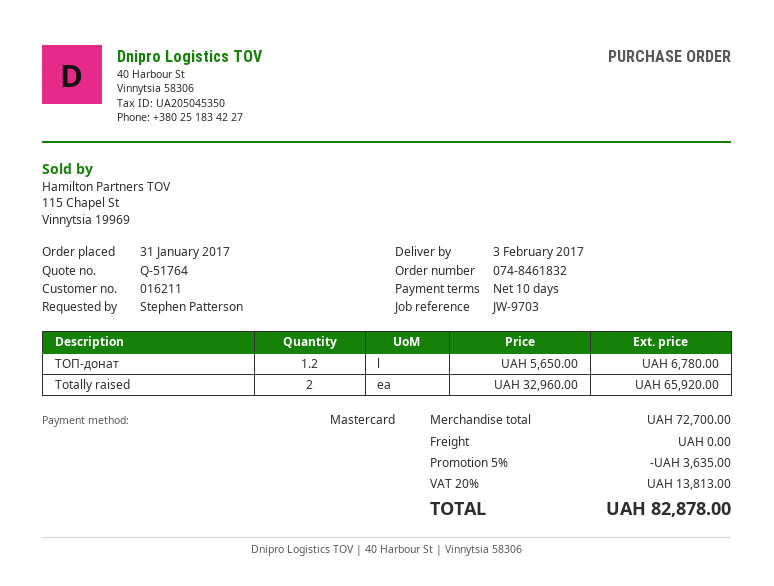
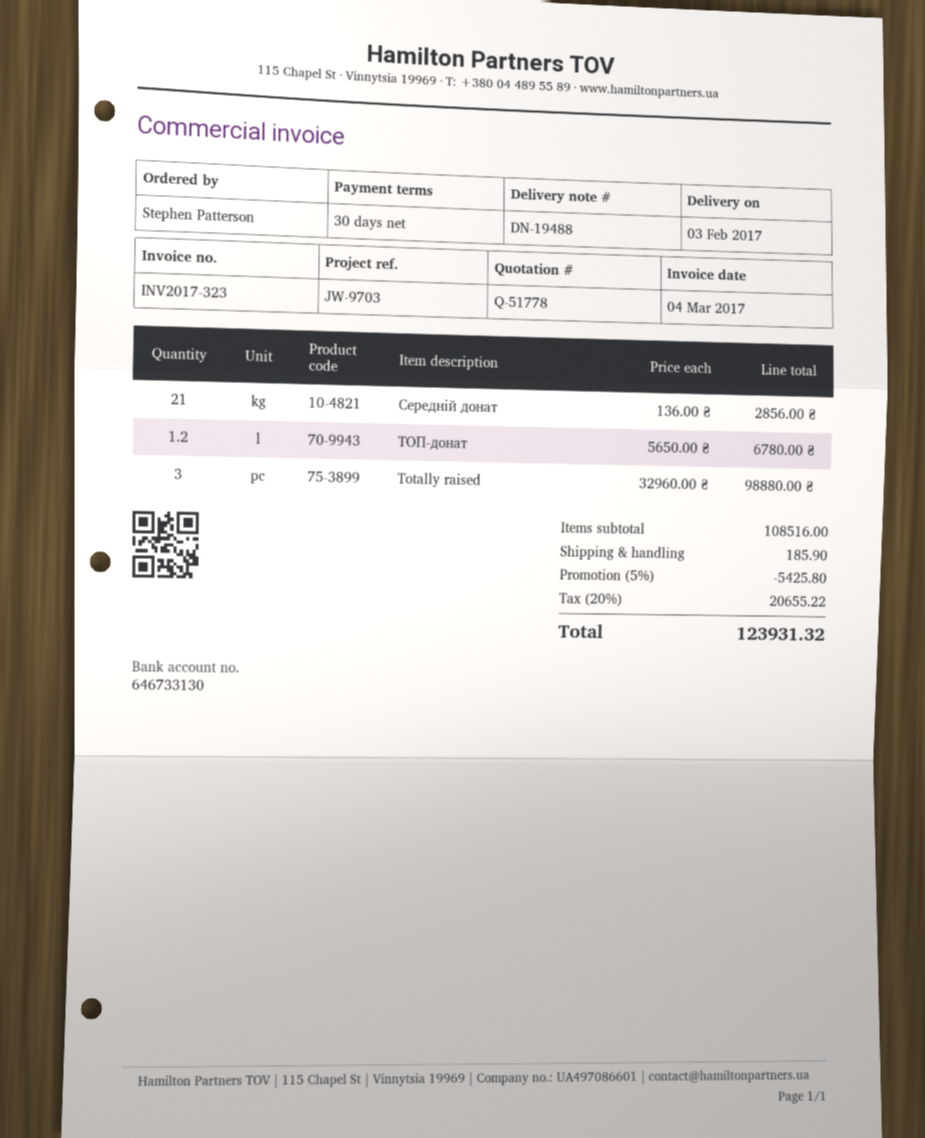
quote number: Q-51764 -> Q-51778
payment terms: 10 days -> 30 days
Totally raised: 2 x 32960.00 = 65920.00 -> 3 x 32960.00 = 98880.00
Середній донат: none -> 21 x 136.00 = 2856.00
subtotal: 72700.00 -> 108516.00
discount: 5% = 3635.00 -> 5% = 5425.80
shipping: 0.00 -> 185.90
tax: 20% = 13813.00 -> 20% = 20655.22
total: 82878.00 -> 123931.32

